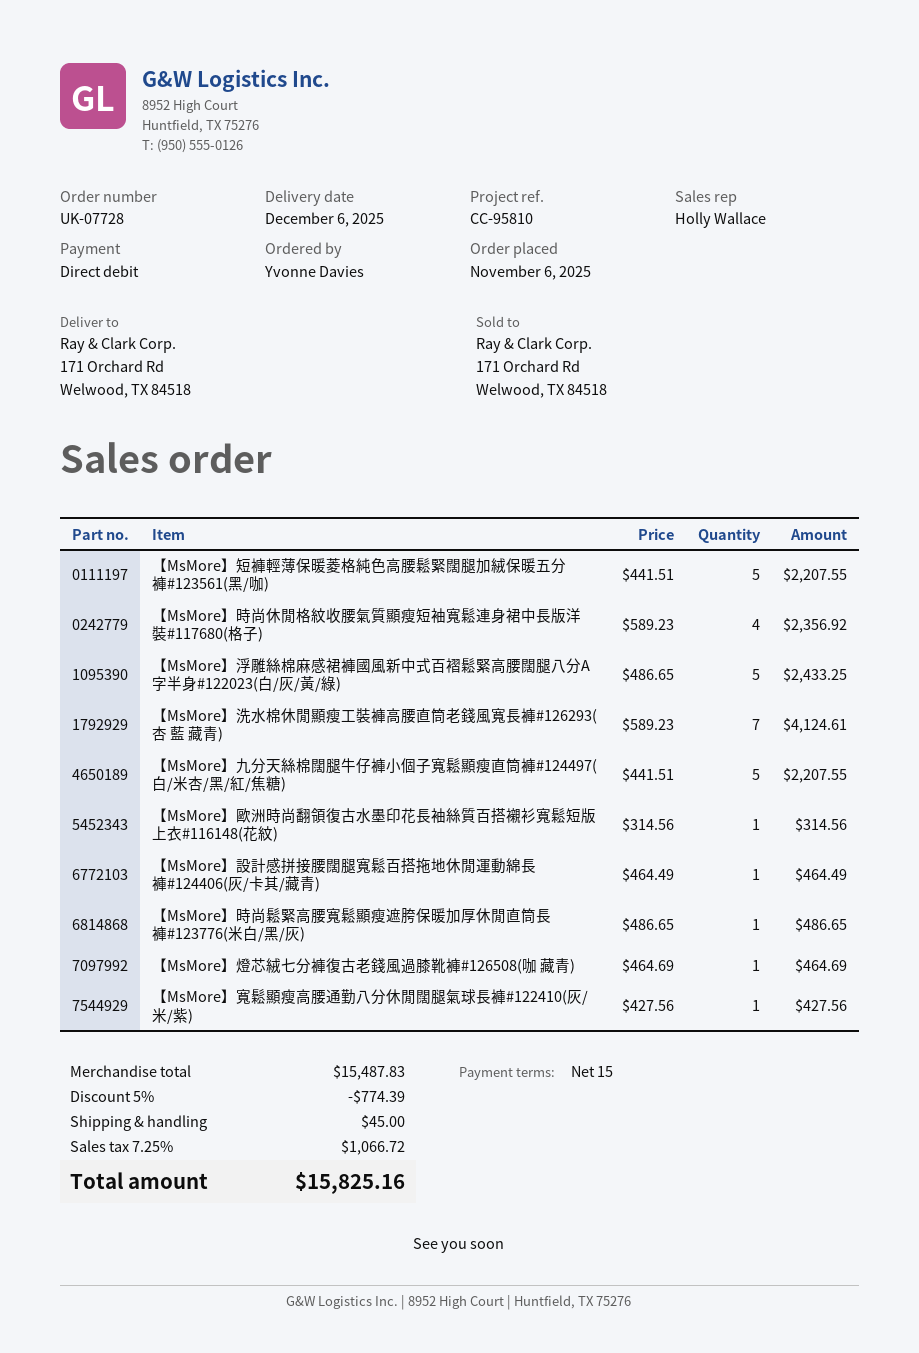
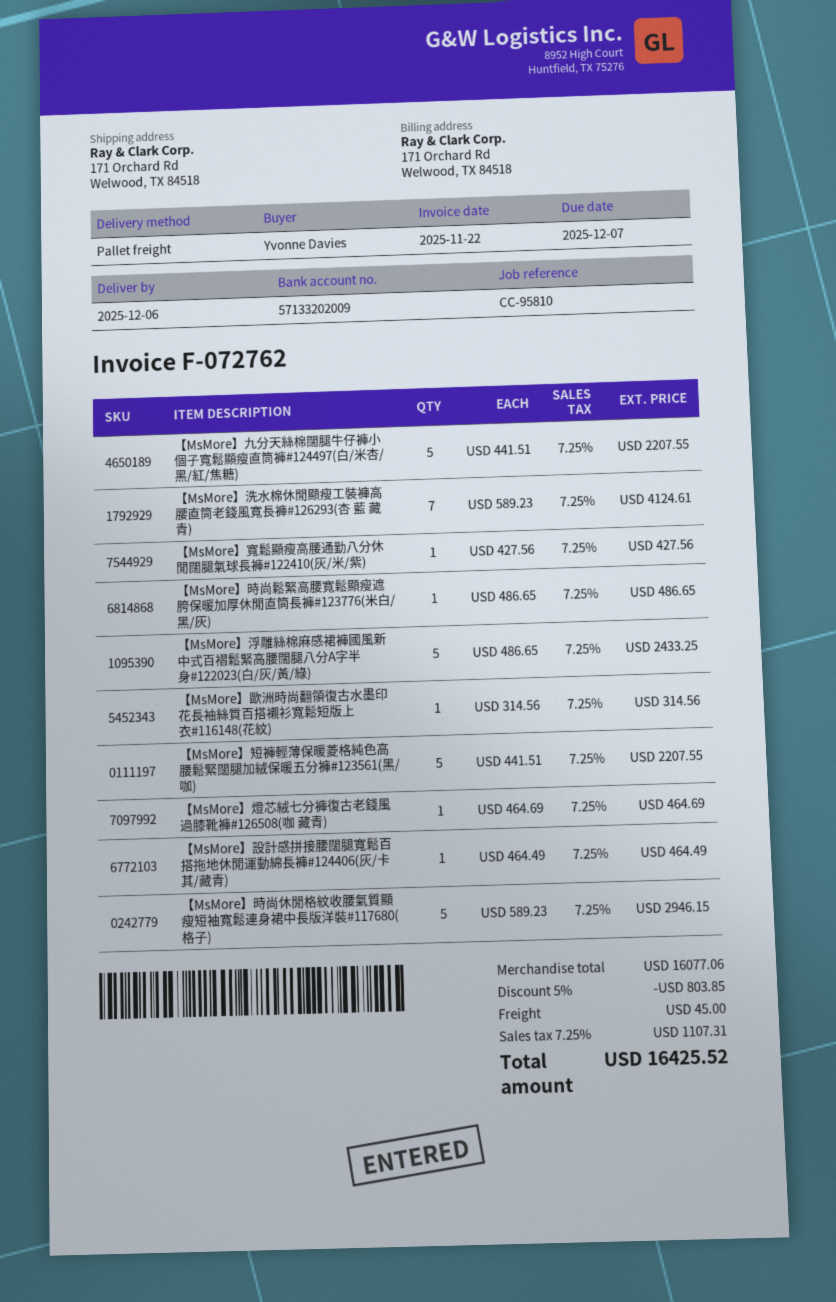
【MsMore】時尚休閒格紋收腰氣質顯瘦短袖寬鬆連身裙中長版洋裝#117680(格子): 4 x 589.23 = 2356.92 -> 5 x 589.23 = 2946.15
subtotal: 15487.83 -> 16077.06
discount: 5% = 774.39 -> 5% = 803.85
tax: 7.25% = 1066.72 -> 7.25% = 1107.31
total: 15825.16 -> 16425.52

